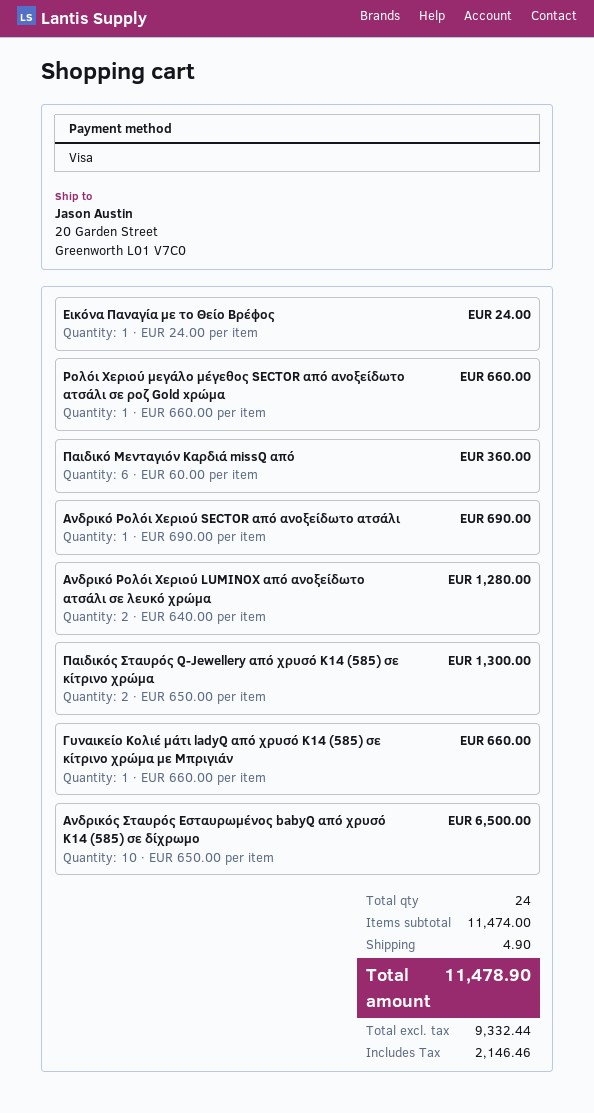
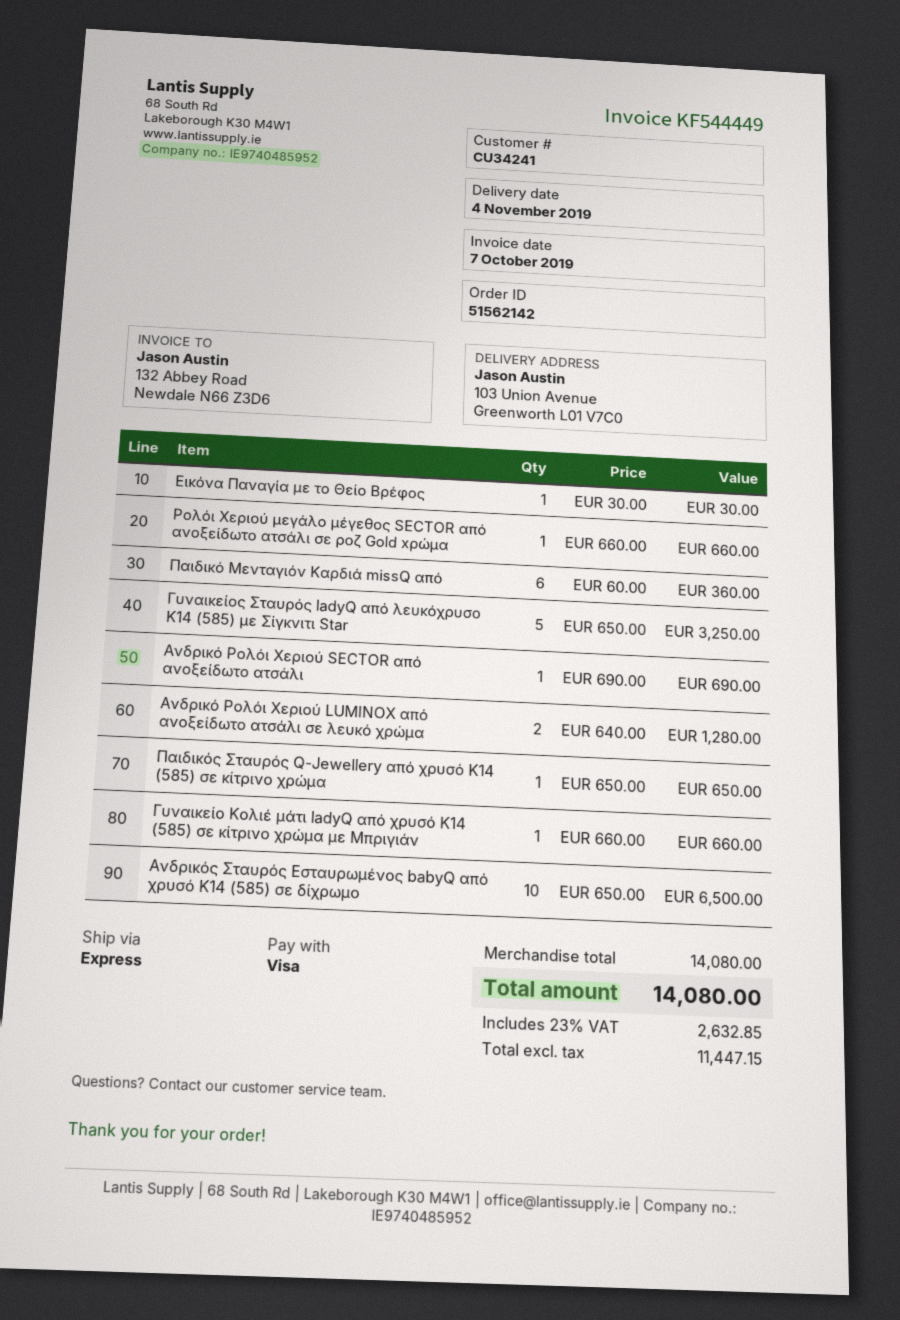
ship to: 20 Garden Street, Greenworth L01 V7C0 -> 103 Union Avenue, Greenworth L01 V7C0
Εικόνα Παναγία με το Θείο Βρέφος: 1 x 24.00 = 24.00 -> 1 x 30.00 = 30.00
Παιδικός Σταυρός Q-Jewellery από χρυσό Κ14 (585) σε κίτρινο χρώμα: 2 x 650.00 = 1300.00 -> 1 x 650.00 = 650.00
Γυναικείος Σταυρός ladyQ από λευκόχρυσο Κ14 (585) με Σίγκνιτι Star: none -> 5 x 650.00 = 3250.00
subtotal: 11474.00 -> 14080.00
shipping: 4.90 -> none
net: 9332.44 -> 11447.15
tax: 2146.46 -> 2632.85
total: 11478.90 -> 14080.00

